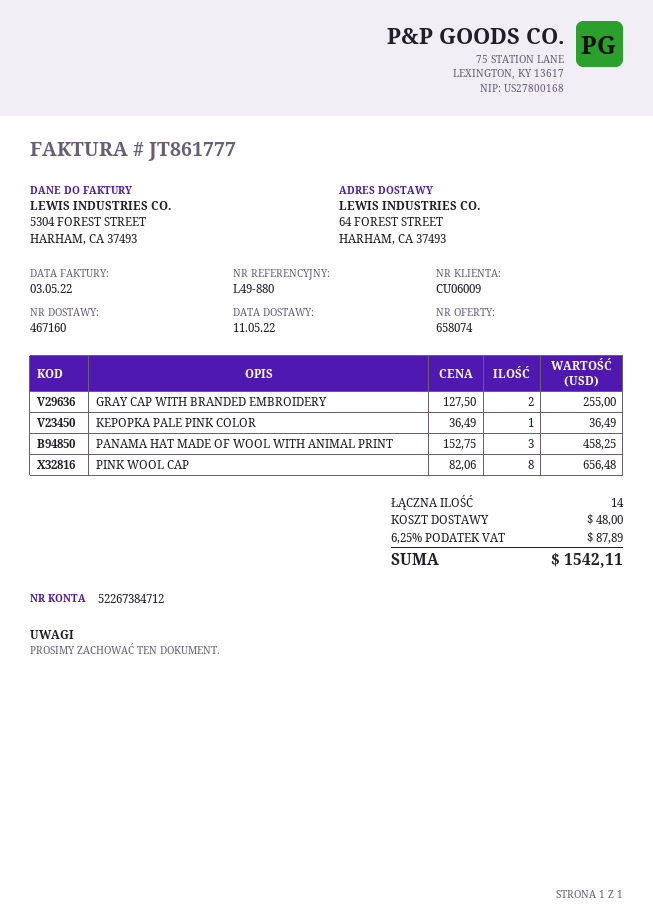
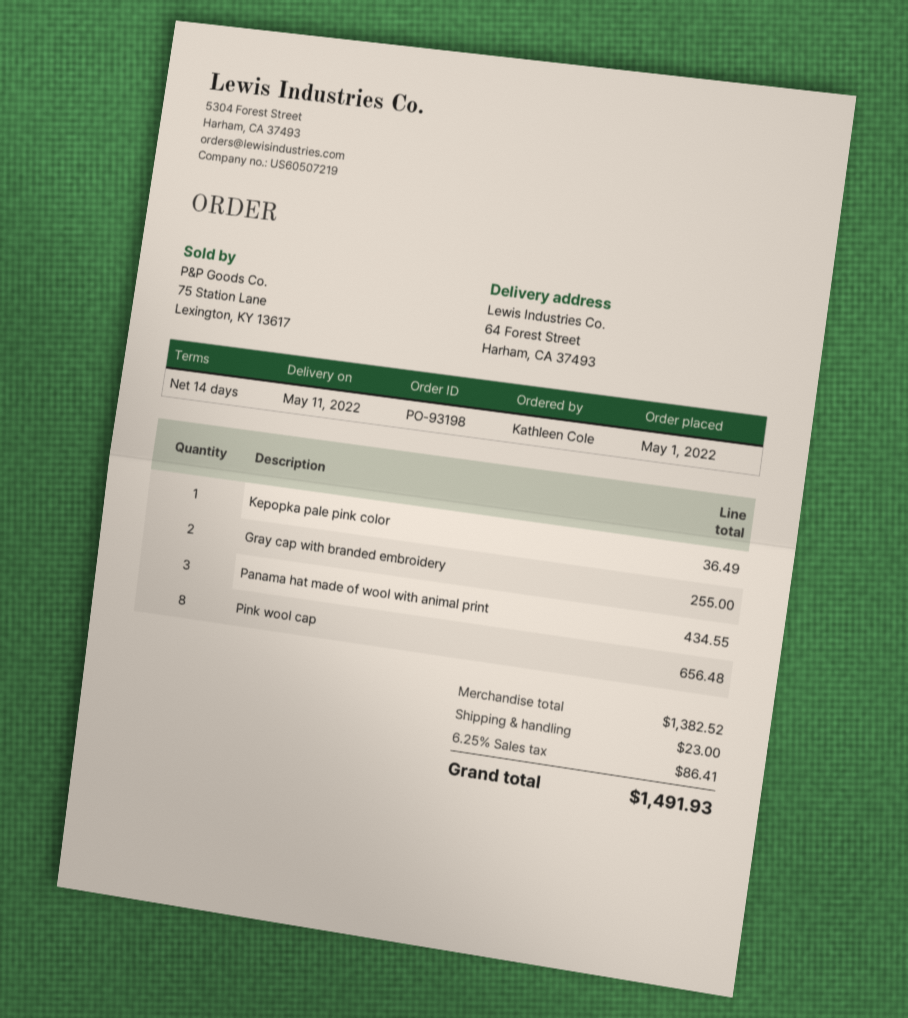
PANAMA HAT MADE OF WOOL WITH ANIMAL PRINT: 3 for 458.25 -> 3 for 434.55
shipping: 48.00 -> 23.00
tax: 6.25% = 87.89 -> 6.25% = 86.41
total: 1542.11 -> 1491.93

